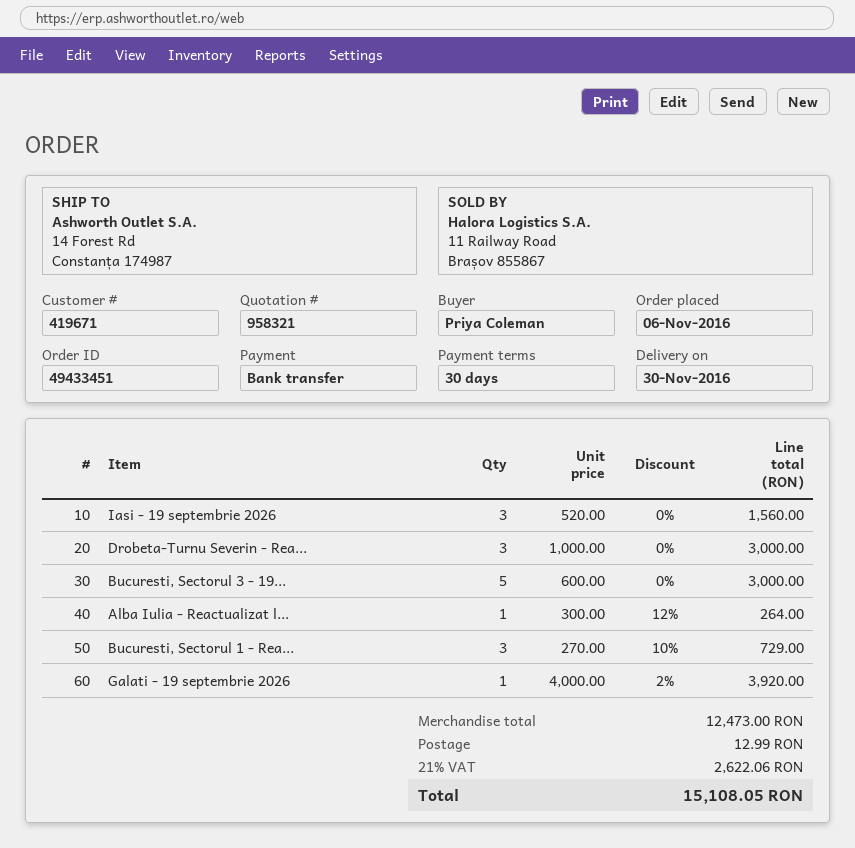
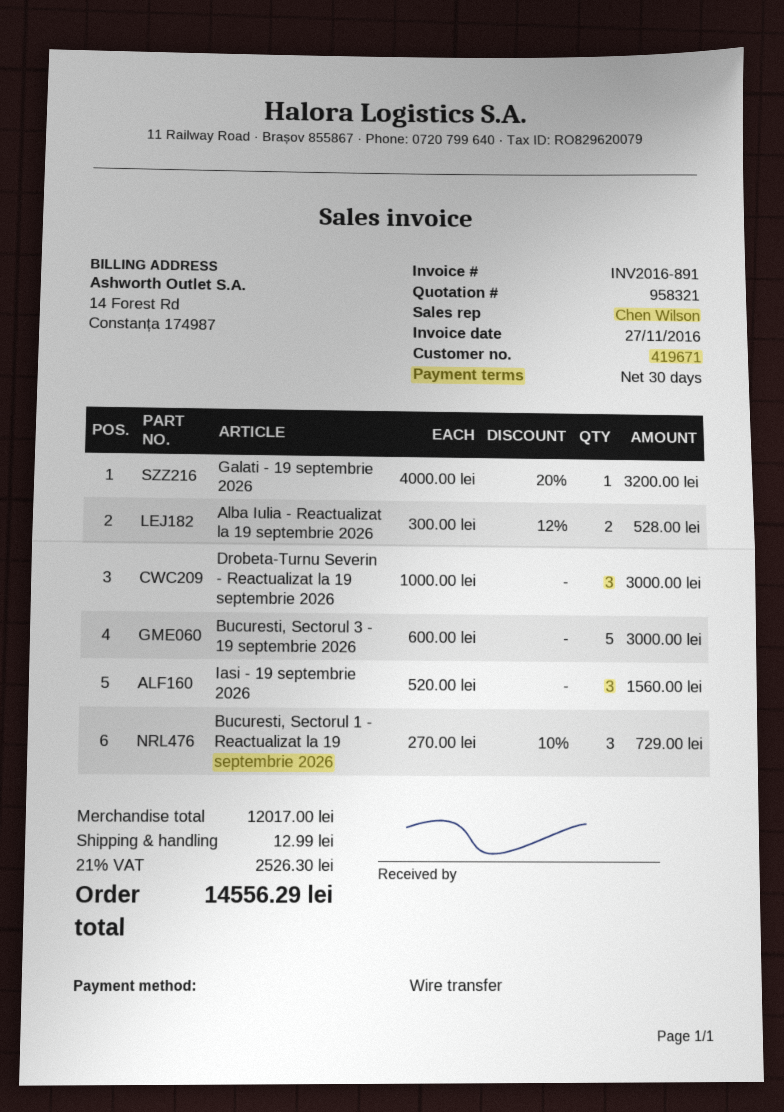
Alba Iulia - Reactualizat l...: 1 x 300.00 - 12% = 264.00 -> 2 x 300.00 - 12% = 528.00
Galati - 19 septembrie 2026: 1 x 4000.00 - 2% = 3920.00 -> 1 x 4000.00 - 20% = 3200.00
subtotal: 12473.00 -> 12017.00
tax: 21% = 2622.06 -> 21% = 2526.30
total: 15108.05 -> 14556.29

